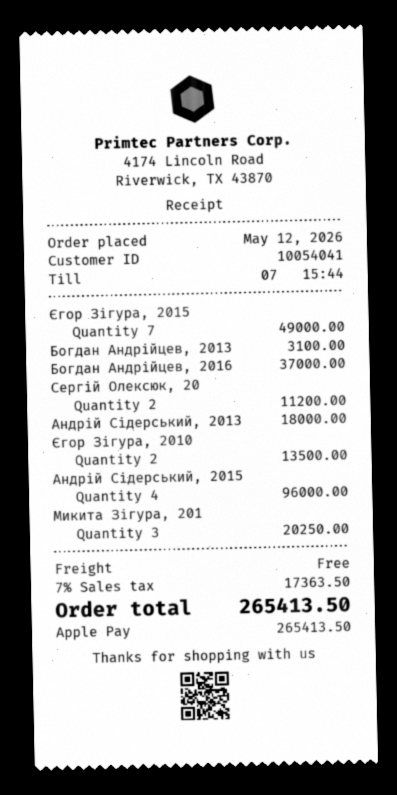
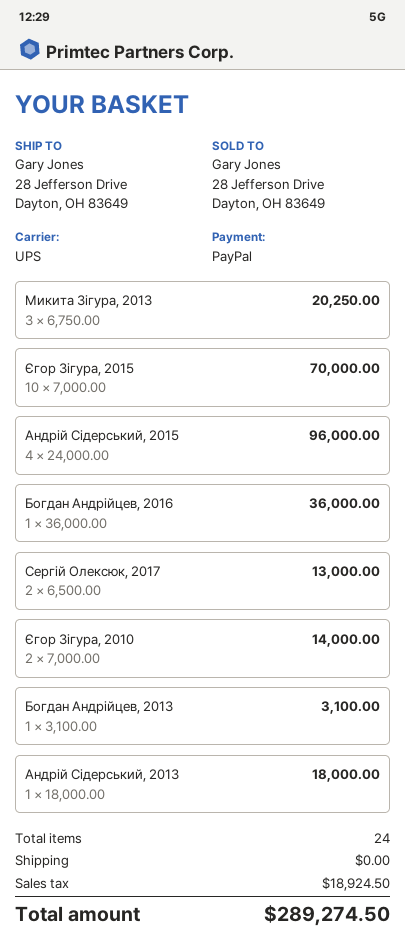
payment method: Apple Pay -> PayPal
Єгор Зігура, 2015: 7 for 49000.00 -> 10 for 70000.00
Богдан Андрійцев, 2016: 1 for 37000.00 -> 1 for 36000.00
Сергій Олексюк, 20: 2 for 11200.00 -> 2 for 13000.00
Єгор Зігура, 2010: 2 for 13500.00 -> 2 for 14000.00
tax: 17363.50 -> 18924.50
total: 265413.50 -> 289274.50

